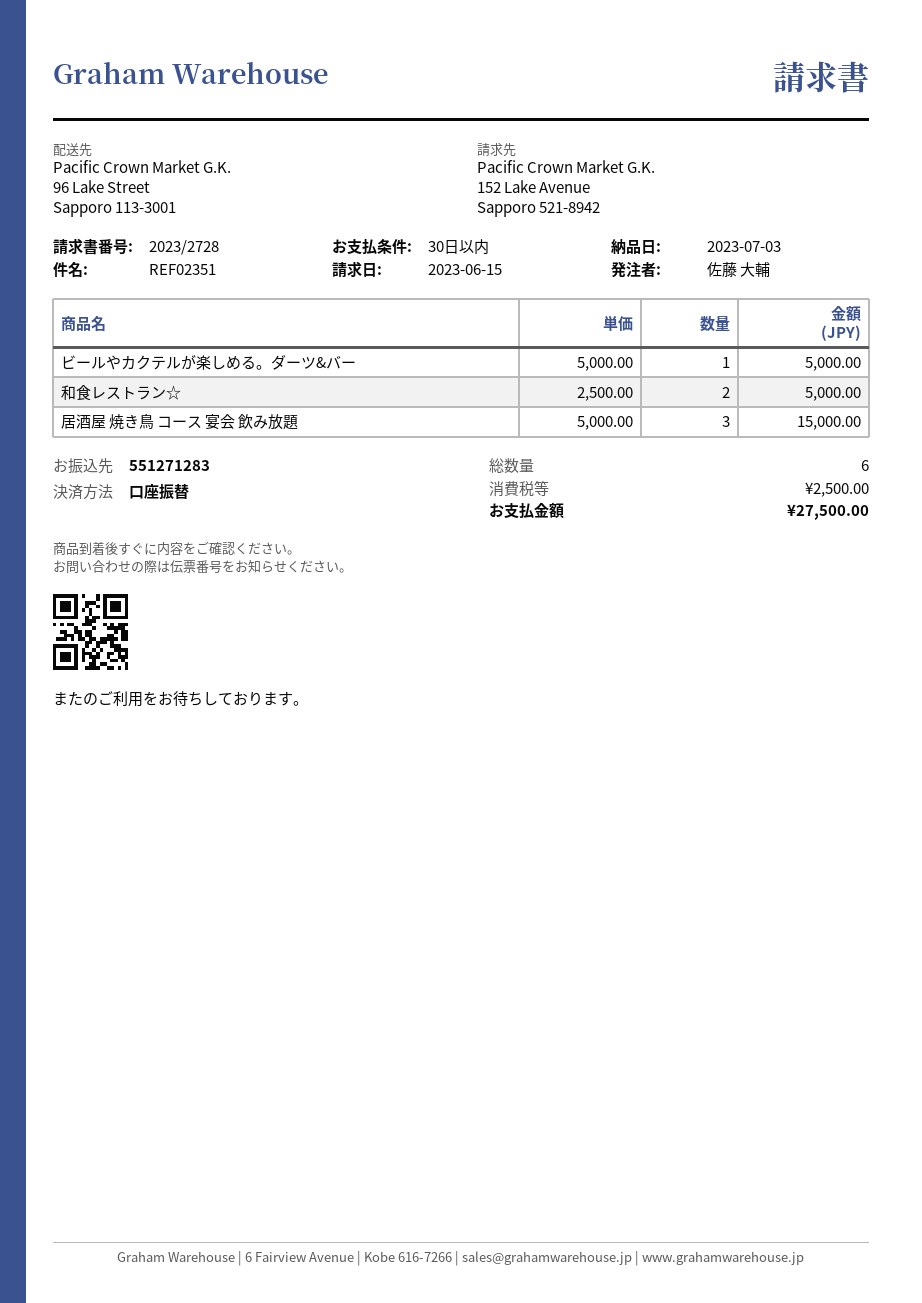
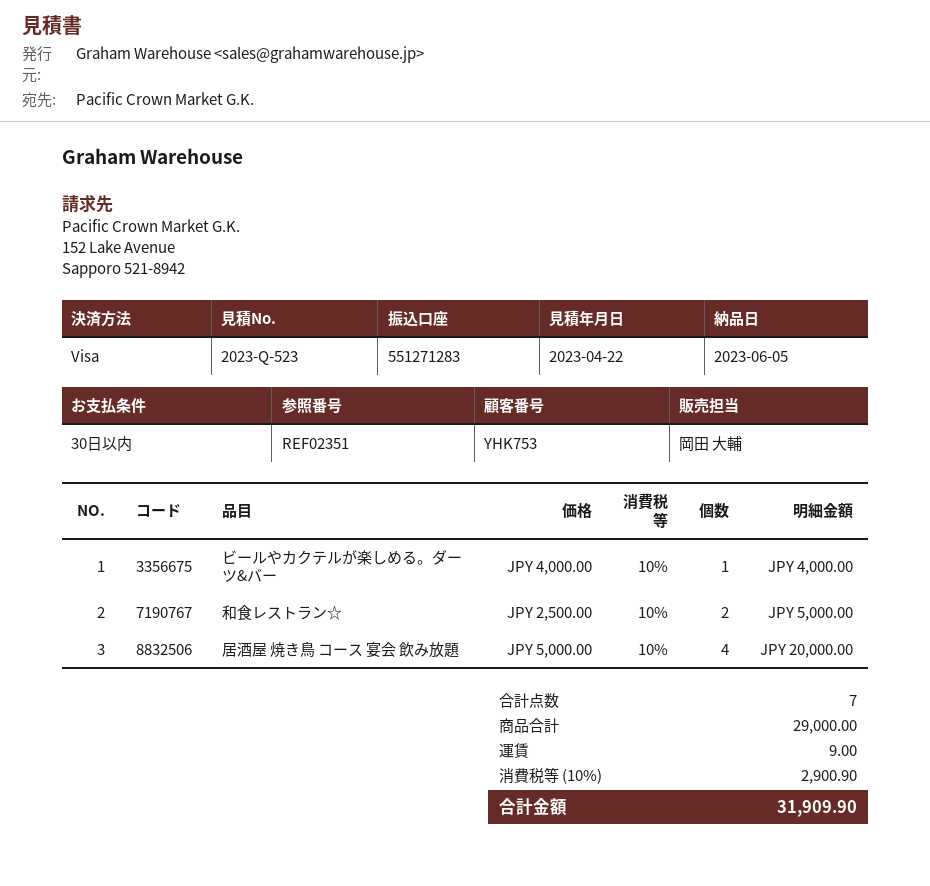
delivery date: 2023-07-03 -> 2023-06-05
payment method: direct debit -> Visa
ビールやカクテルが楽しめる。ダーツ&バー: 1 x 5000.00 = 5000.00 -> 1 x 4000.00 = 4000.00
居酒屋 焼き鳥 コース 宴会 飲み放題: 3 x 5000.00 = 15000.00 -> 4 x 5000.00 = 20000.00
total quantity: 6 -> 7
shipping: none -> 9.00
tax: 2500.00 -> 2900.90
total: 27500.00 -> 31909.90

